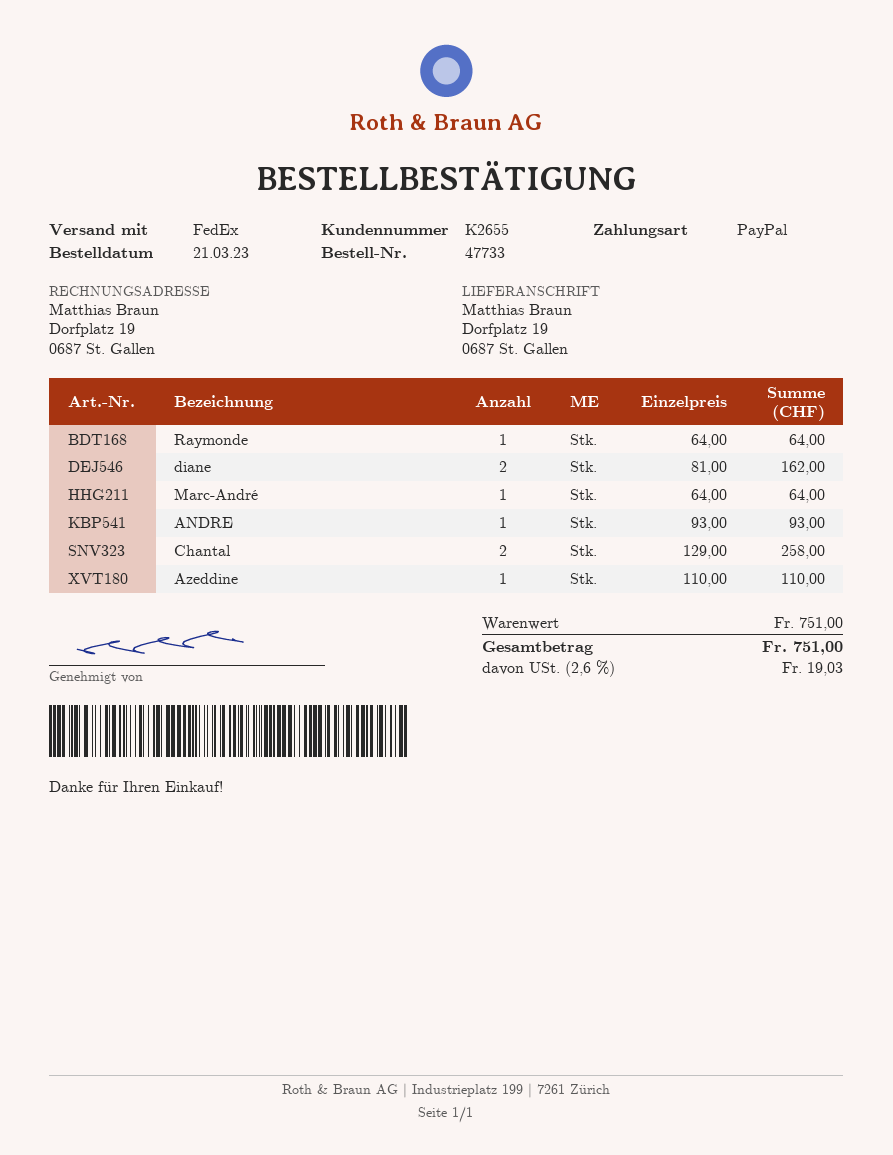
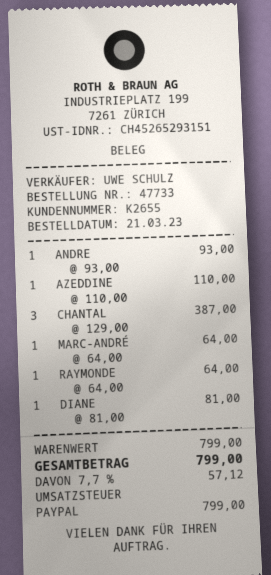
diane: 2 x 81.00 = 162.00 -> 1 x 81.00 = 81.00
Chantal: 2 x 129.00 = 258.00 -> 3 x 129.00 = 387.00
subtotal: 751.00 -> 799.00
tax: 2.6% = 19.03 -> 7.7% = 57.12
total: 751.00 -> 799.00

